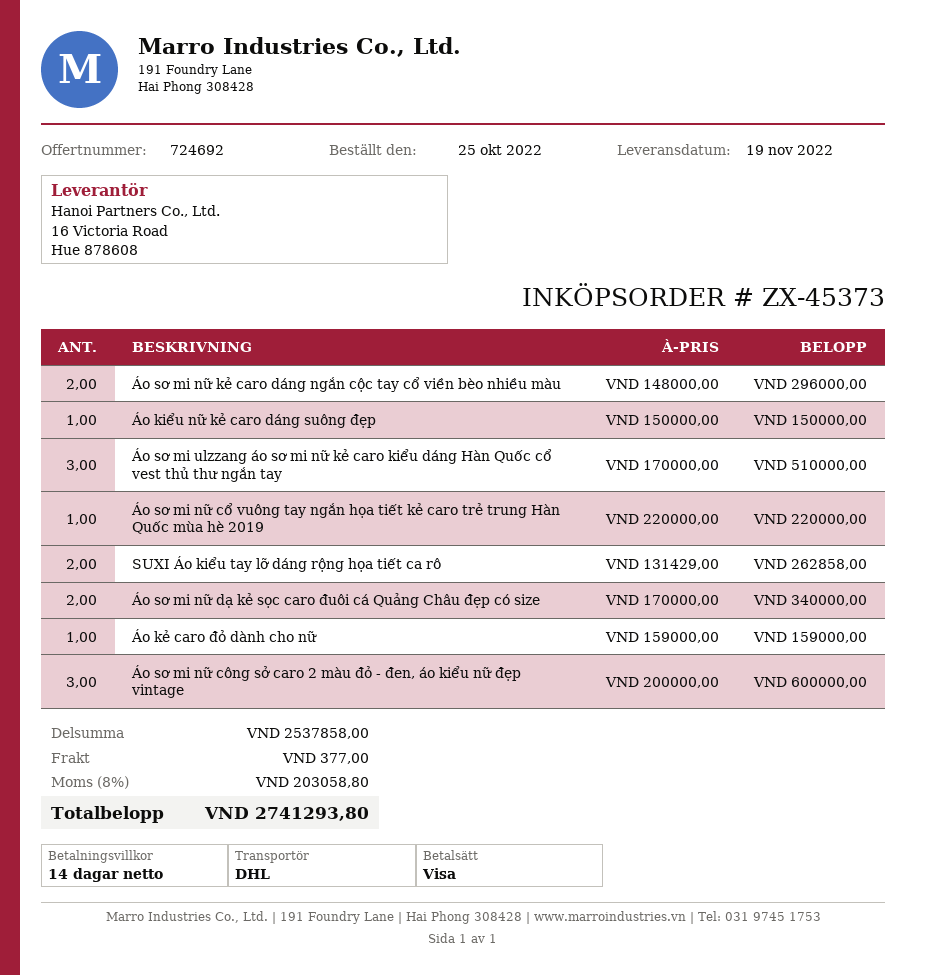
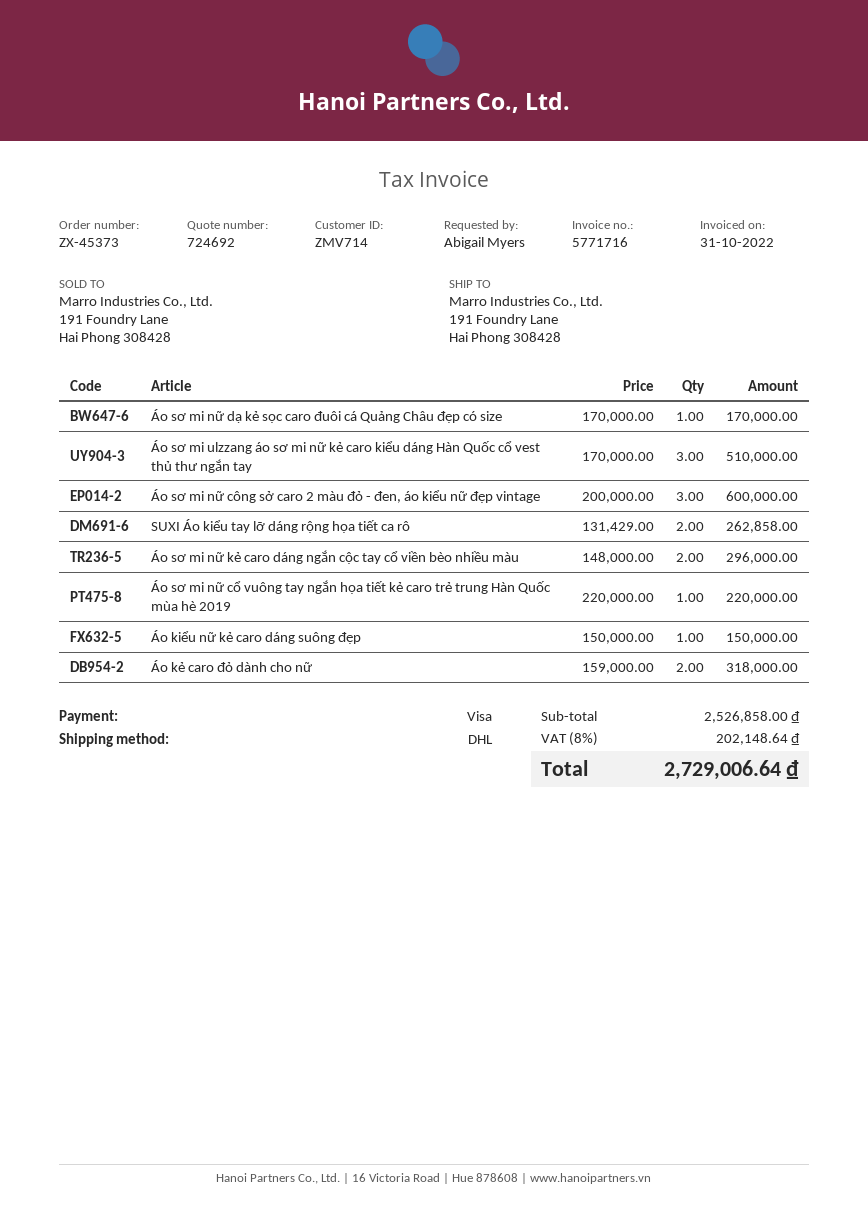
Áo sơ mi nữ dạ kẻ sọc caro đuôi cá Quảng Châu đẹp có size: 2 x 170000.00 = 340000.00 -> 1 x 170000.00 = 170000.00
Áo kẻ caro đỏ dành cho nữ: 1 x 159000.00 = 159000.00 -> 2 x 159000.00 = 318000.00
subtotal: 2537858.00 -> 2526858.00
shipping: 377.00 -> none
tax: 8% = 203058.80 -> 8% = 202148.64
total: 2741293.80 -> 2729006.64

